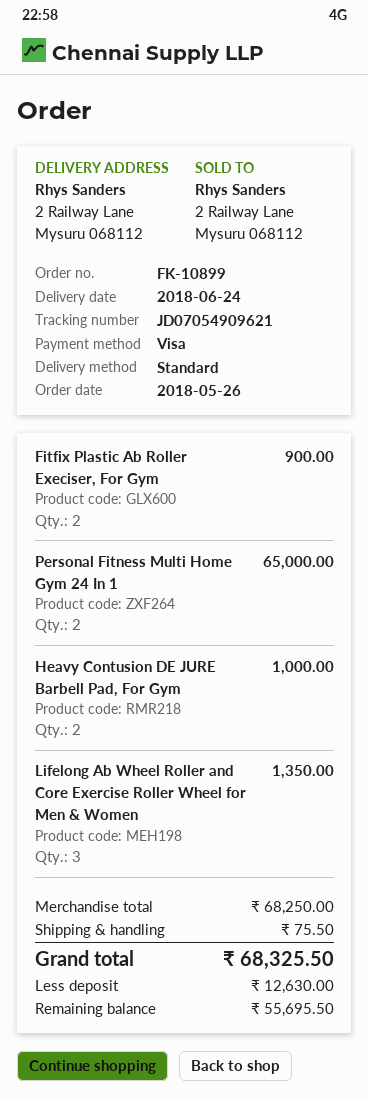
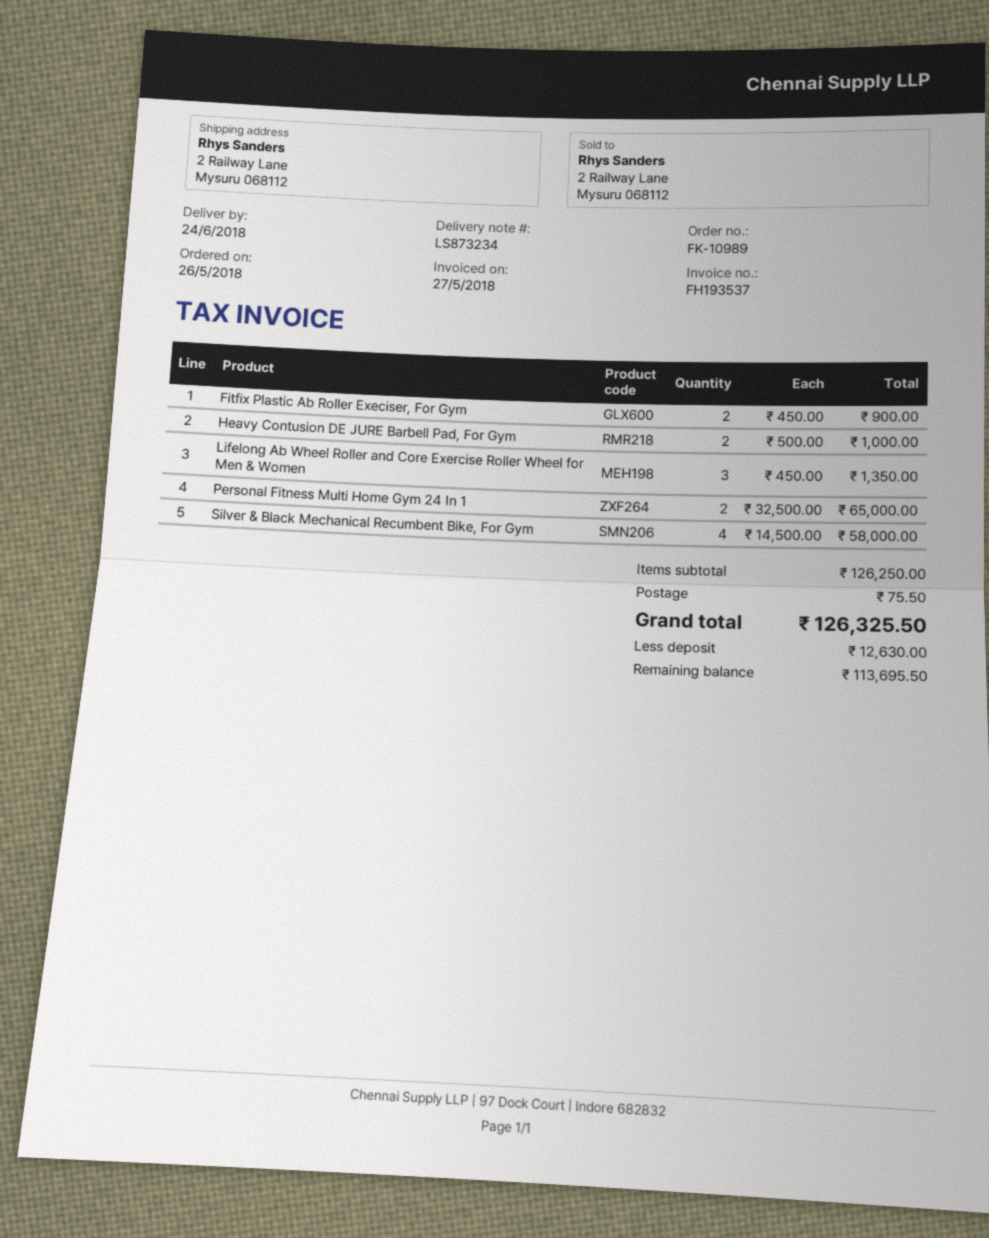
order number: FK-10899 -> FK-10989
Silver & Black Mechanical Recumbent Bike, For Gym: none -> 4 for 58000.00
subtotal: 68250.00 -> 126250.00
total: 68325.50 -> 126325.50
balance: 55695.50 -> 113695.50

